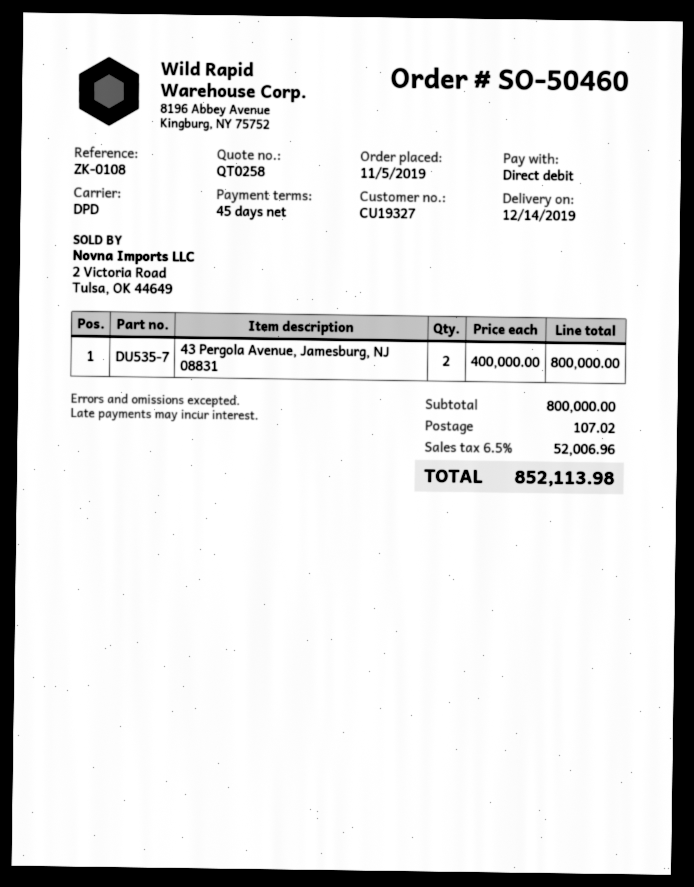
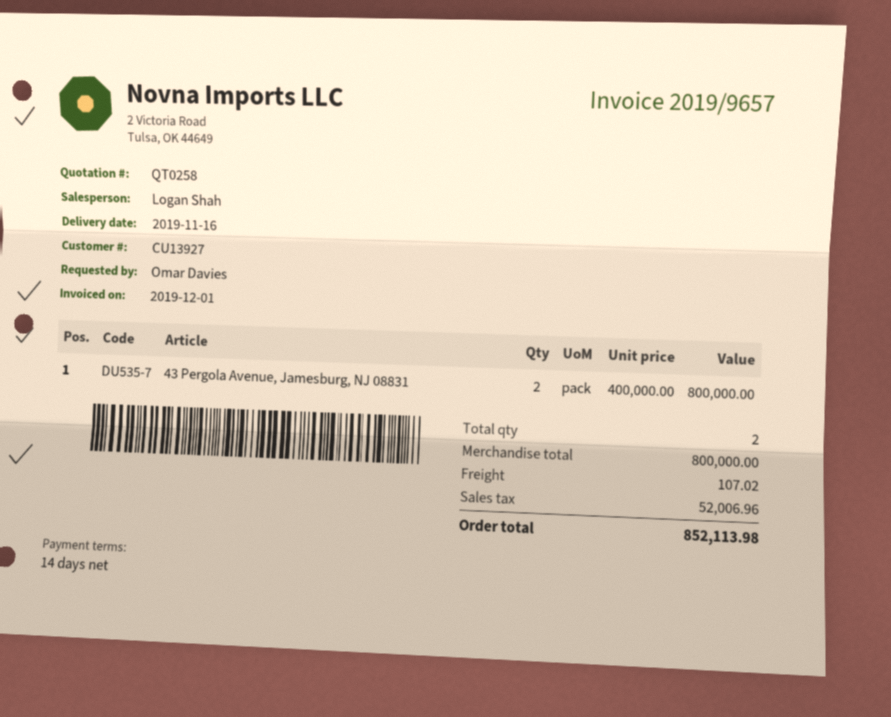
delivery date: 2019-12-14 -> 2019-11-16
payment terms: 45 days -> 14 days
customer number: CU19327 -> CU13927

